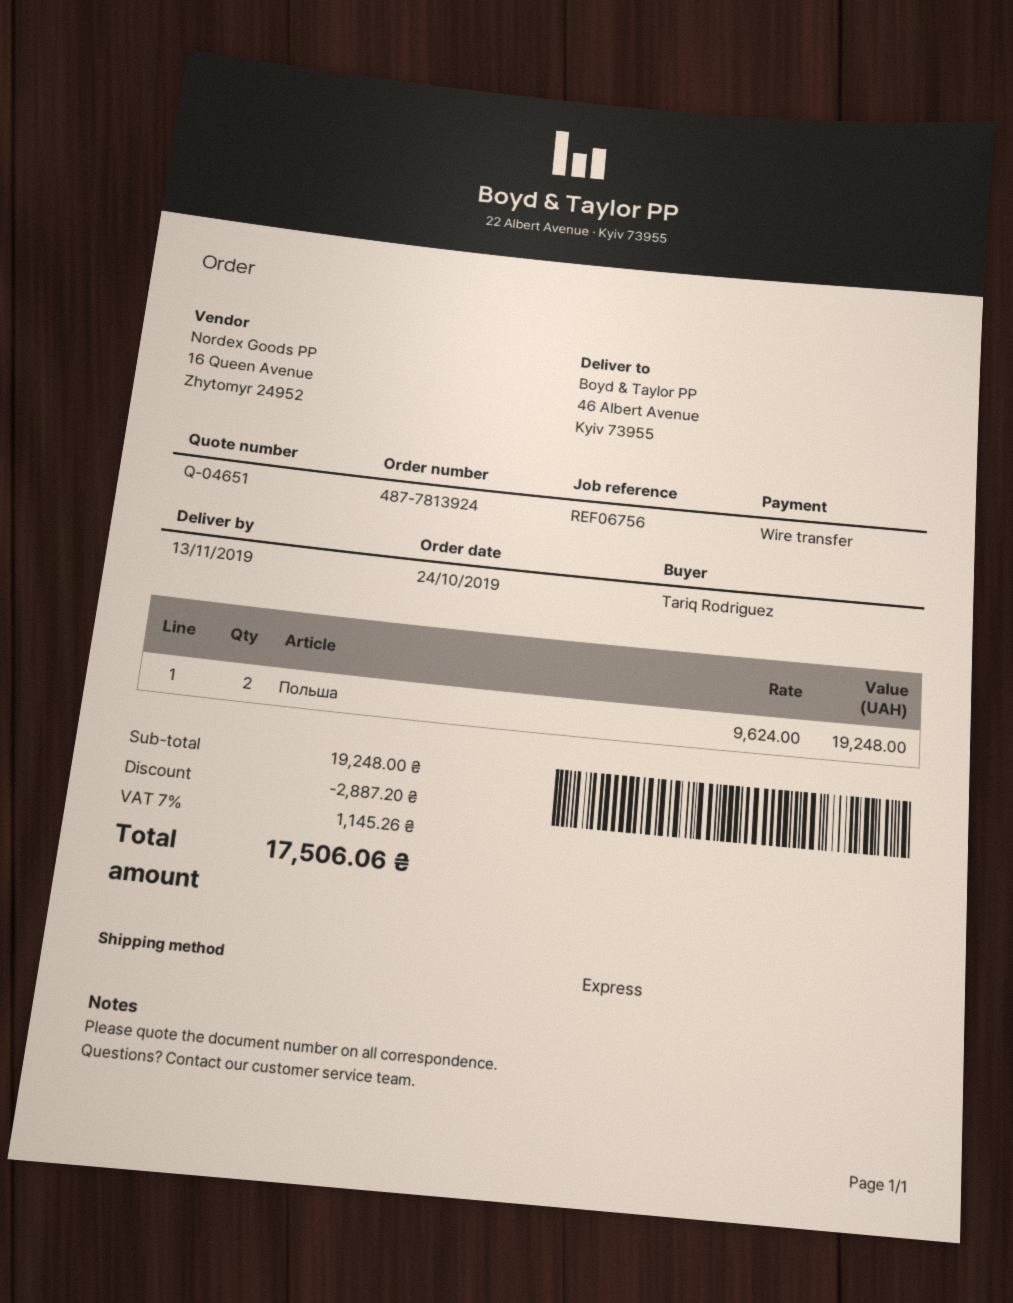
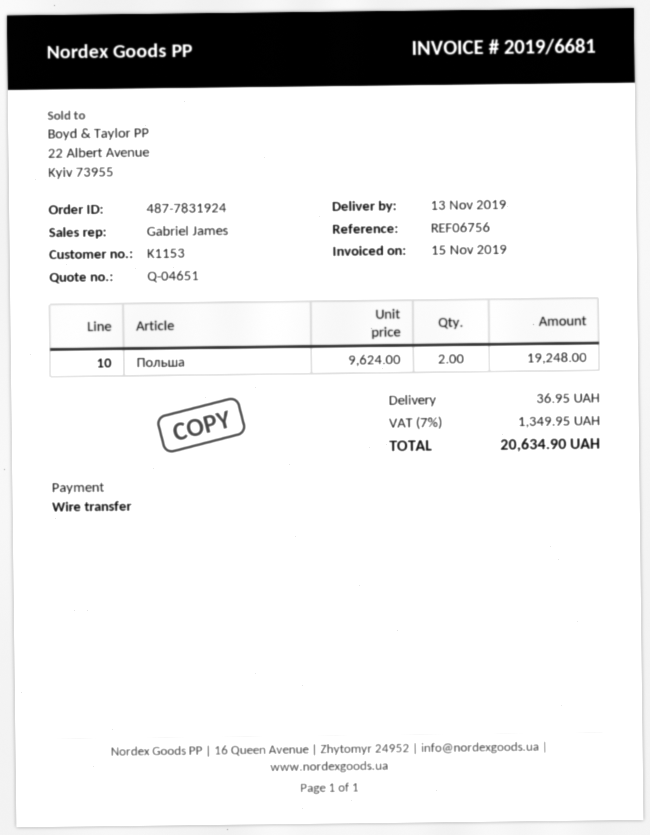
order number: 487-7813924 -> 487-7831924
discount: 2887.20 -> none
shipping: none -> 36.95
tax: 7% = 1145.26 -> 7% = 1349.95
total: 17506.06 -> 20634.90

